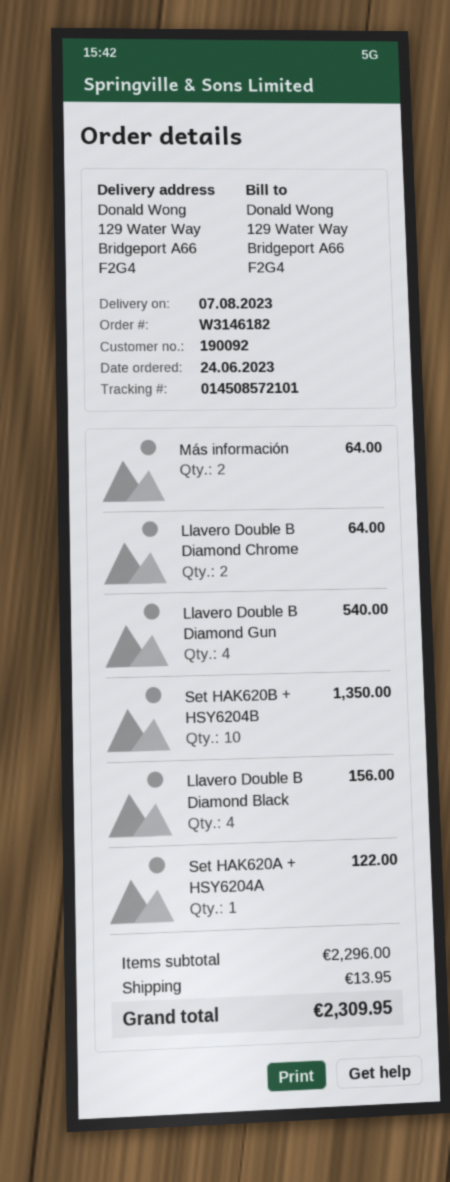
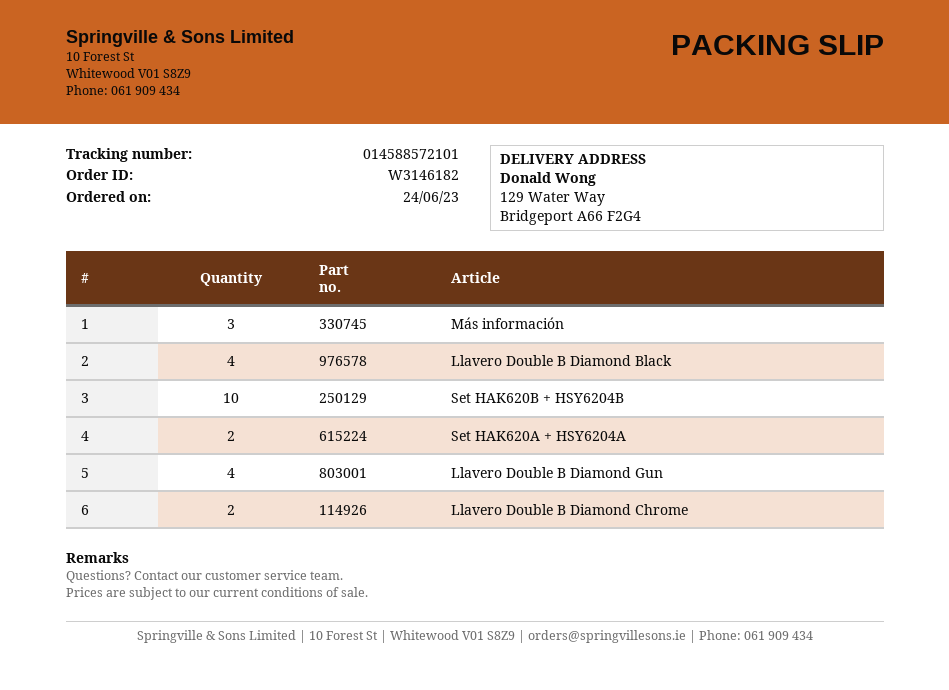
tracking number: 014508572101 -> 014588572101
Más información: 2 -> 3
Set HAK620A + HSY6204A: 1 -> 2

